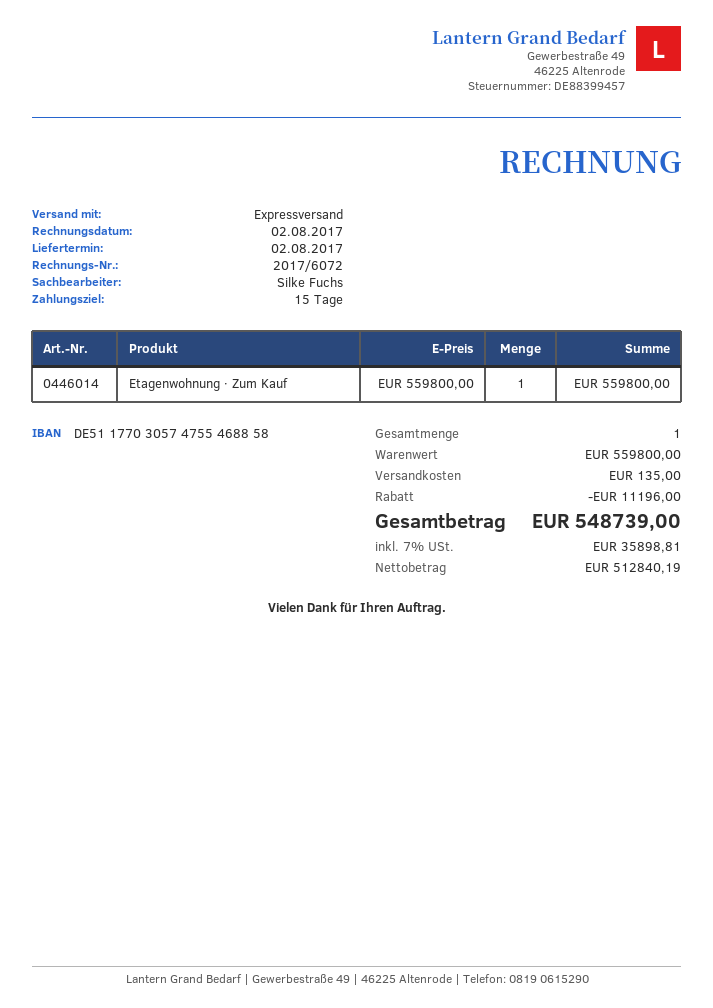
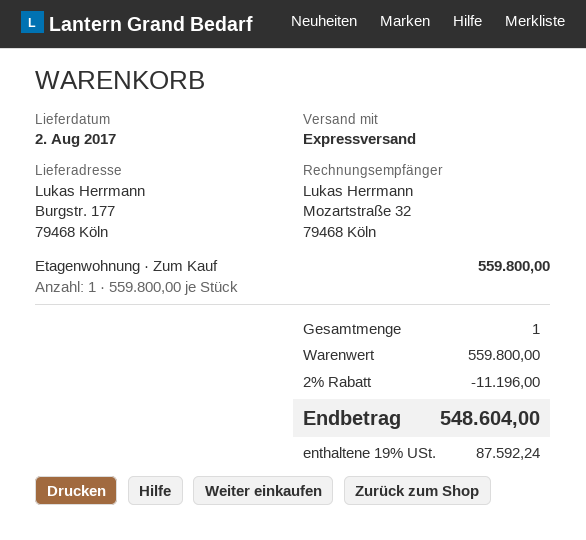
shipping: 135.00 -> none
tax: 7% = 35898.81 -> 19% = 87592.24
total: 548739.00 -> 548604.00

